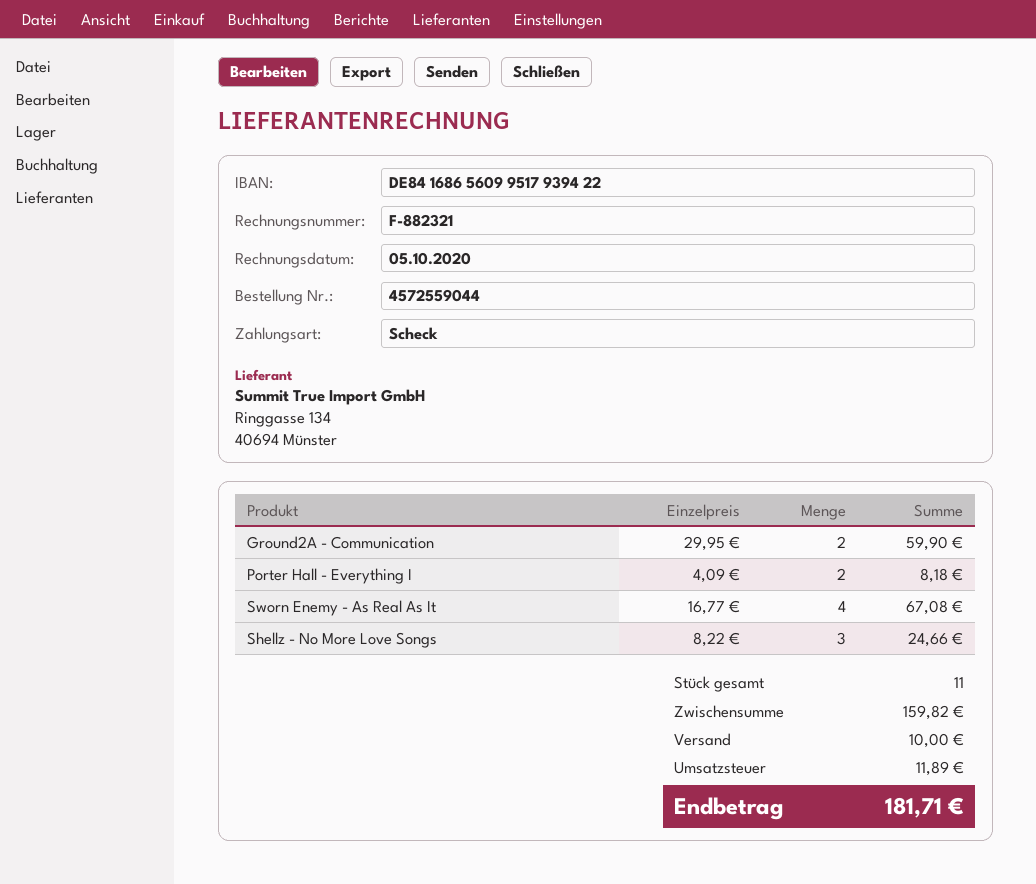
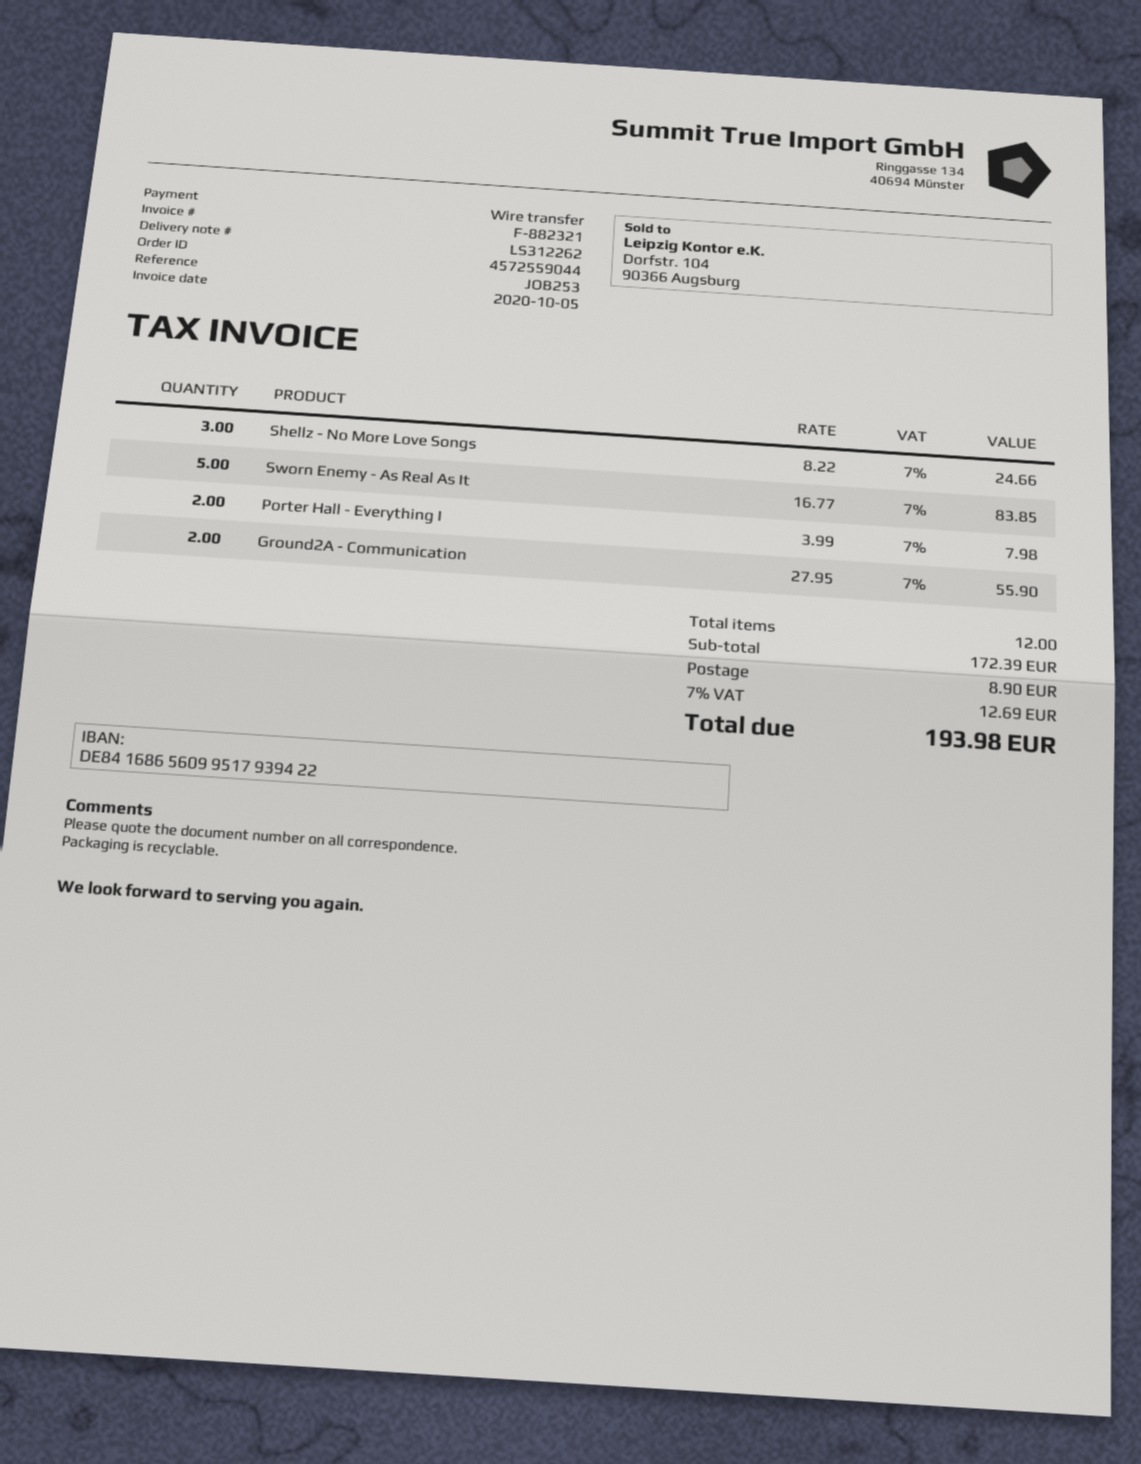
payment method: cheque -> bank transfer
Ground2A - Communication: 2 x 29.95 = 59.90 -> 2 x 27.95 = 55.90
Porter Hall - Everything I: 2 x 4.09 = 8.18 -> 2 x 3.99 = 7.98
Sworn Enemy - As Real As It: 4 x 16.77 = 67.08 -> 5 x 16.77 = 83.85
total quantity: 11 -> 12
subtotal: 159.82 -> 172.39
shipping: 10.00 -> 8.90
tax: 11.89 -> 12.69
total: 181.71 -> 193.98

